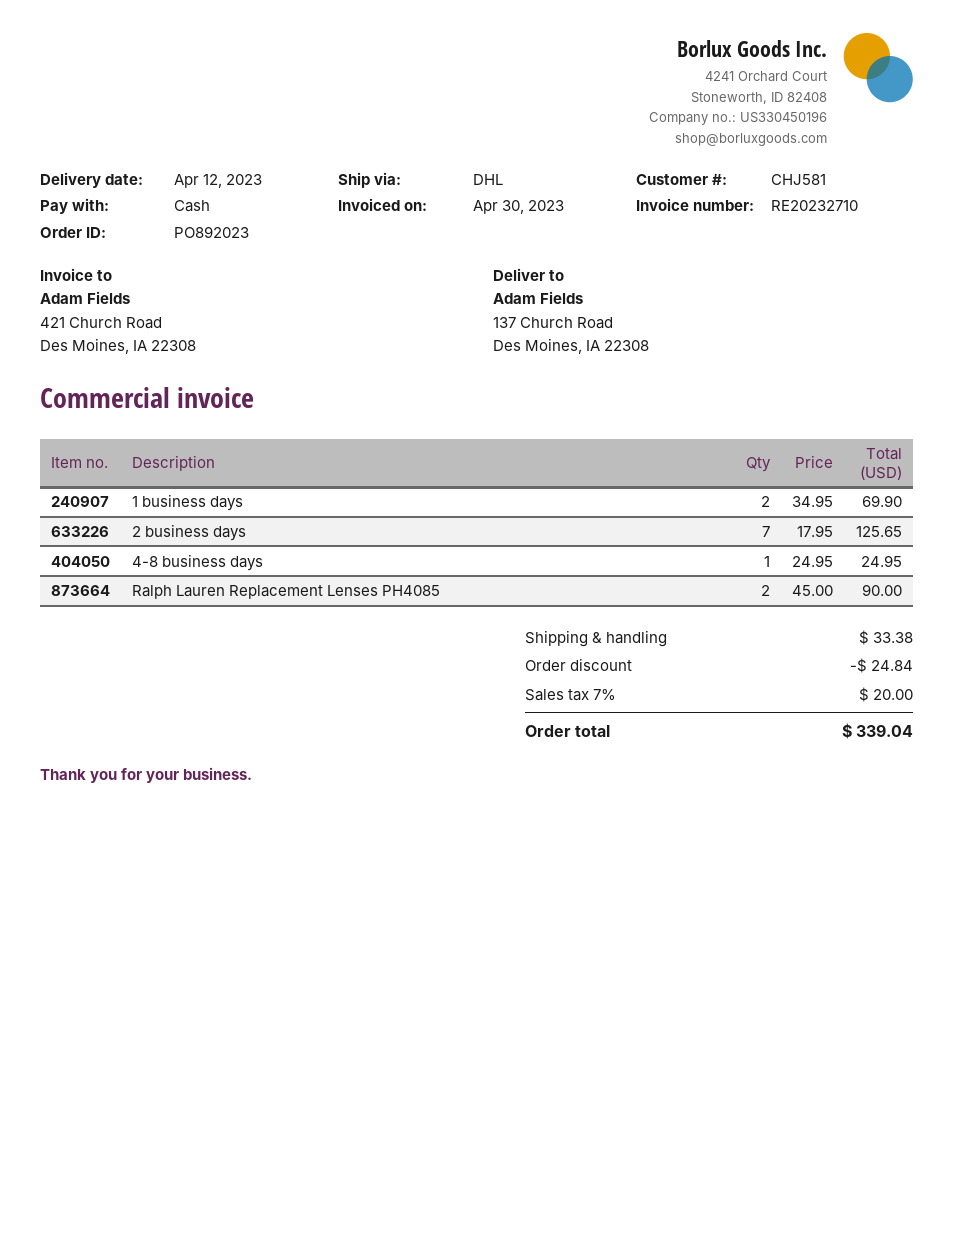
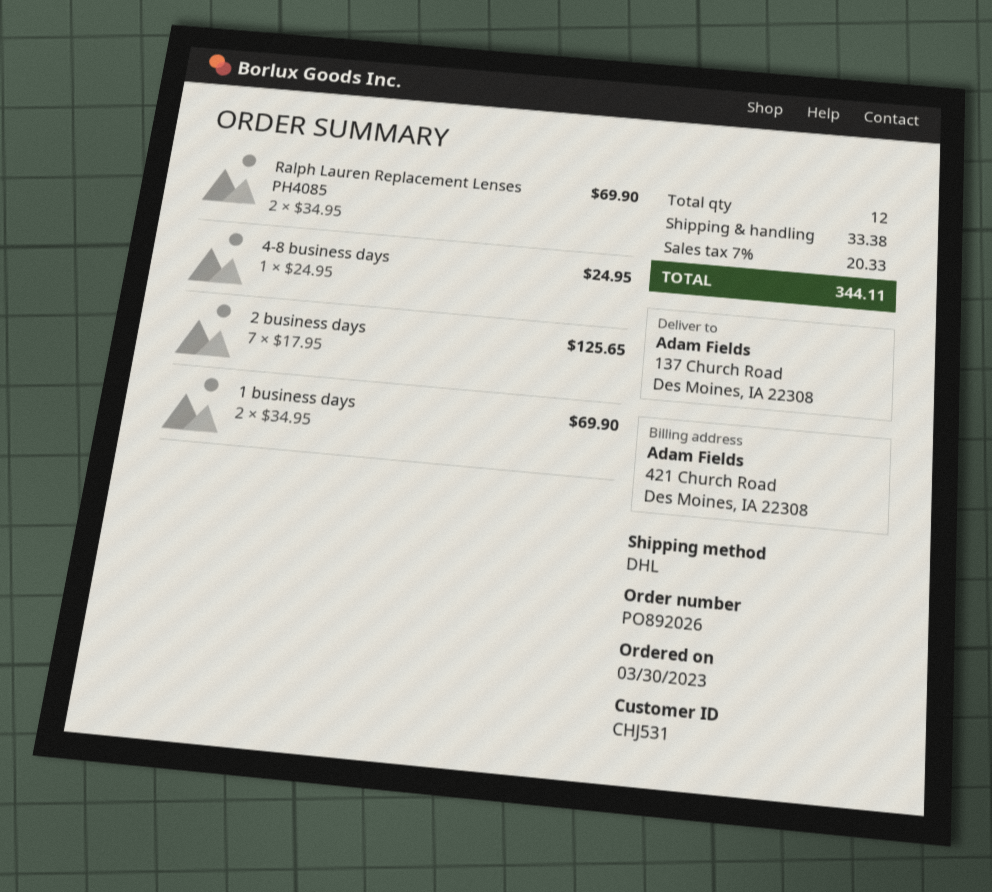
order number: PO892023 -> PO892026
customer number: CHJ581 -> CHJ531
Ralph Lauren Replacement Lenses PH4085: 2 x 45.00 = 90.00 -> 2 x 34.95 = 69.90
discount: 24.84 -> none
tax: 7% = 20.00 -> 7% = 20.33
total: 339.04 -> 344.11

